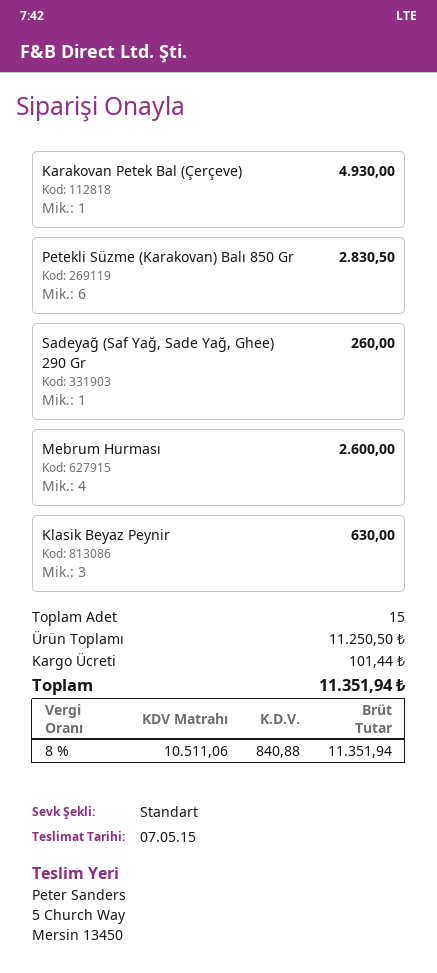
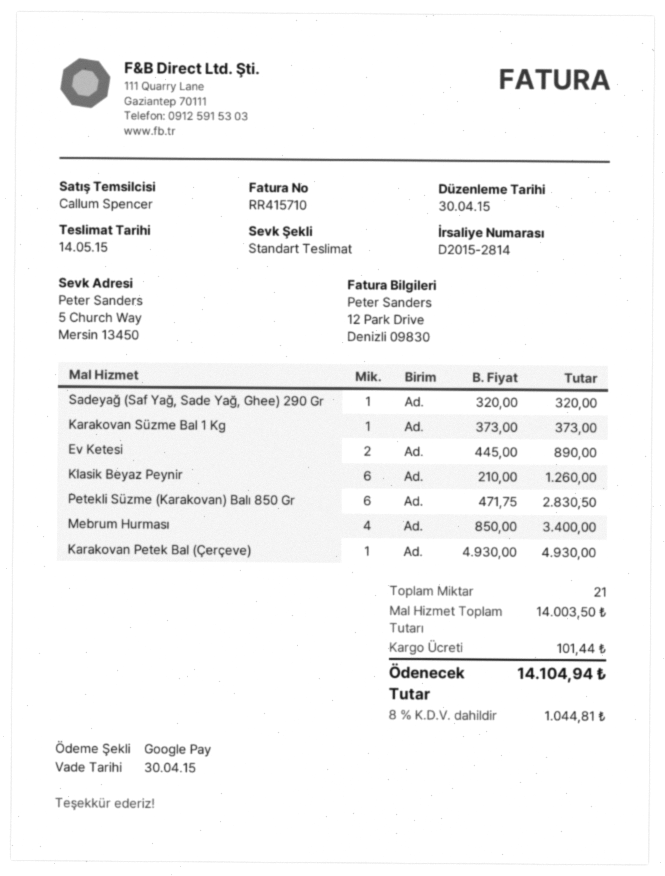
delivery date: 2015-05-07 -> 2015-05-14
Sadeyağ (Saf Yağ, Sade Yağ, Ghee) 290 Gr: 1 for 260.00 -> 1 for 320.00
Mebrum Hurması: 4 for 2600.00 -> 4 for 3400.00
Klasik Beyaz Peynir: 3 for 630.00 -> 6 for 1260.00
Karakovan Süzme Bal 1 Kg: none -> 1 for 373.00
Ev Ketesi: none -> 2 for 890.00
total quantity: 15 -> 21
subtotal: 11250.50 -> 14003.50
tax: 8% = 840.88 -> 8% = 1044.81
total: 11351.94 -> 14104.94

